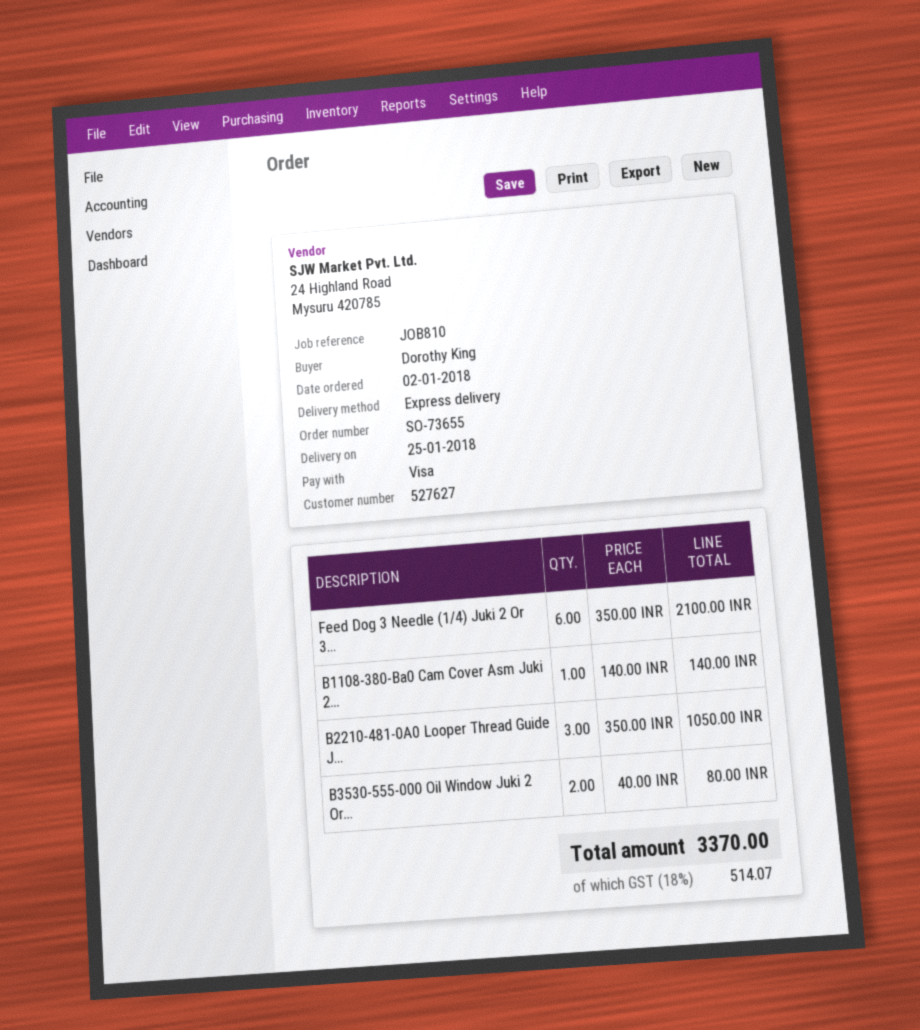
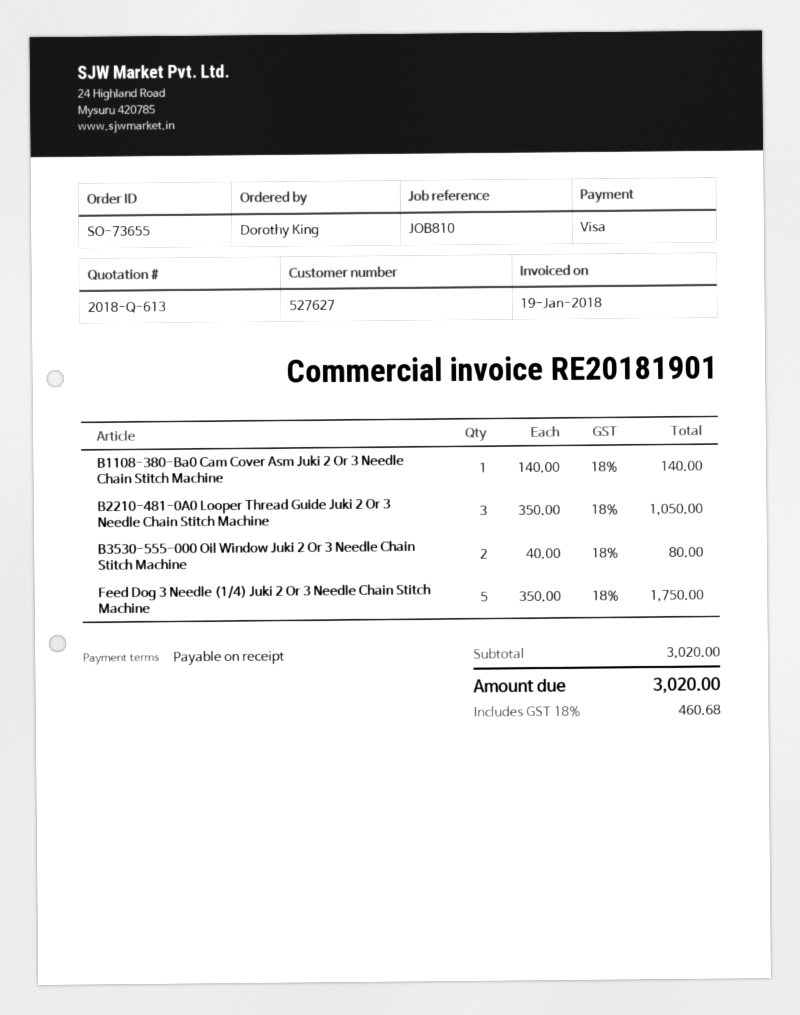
Feed Dog 3 Needle (1/4) Juki 2 Or 3...: 6 x 350.00 = 2100.00 -> 5 x 350.00 = 1750.00
tax: 18% = 514.07 -> 18% = 460.68
total: 3370.00 -> 3020.00

